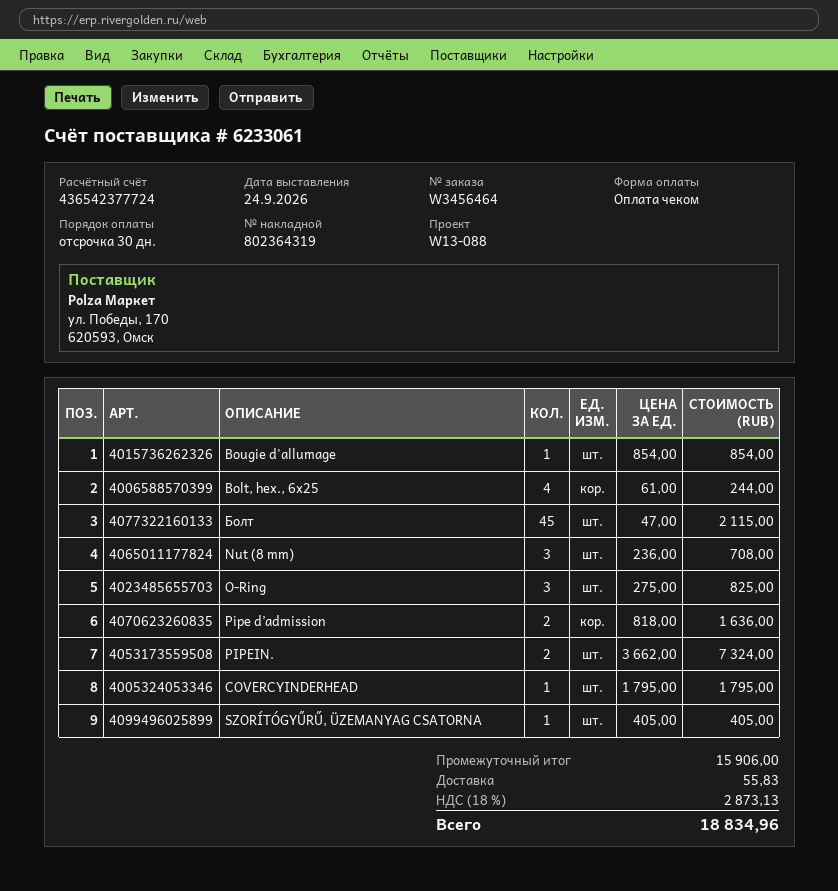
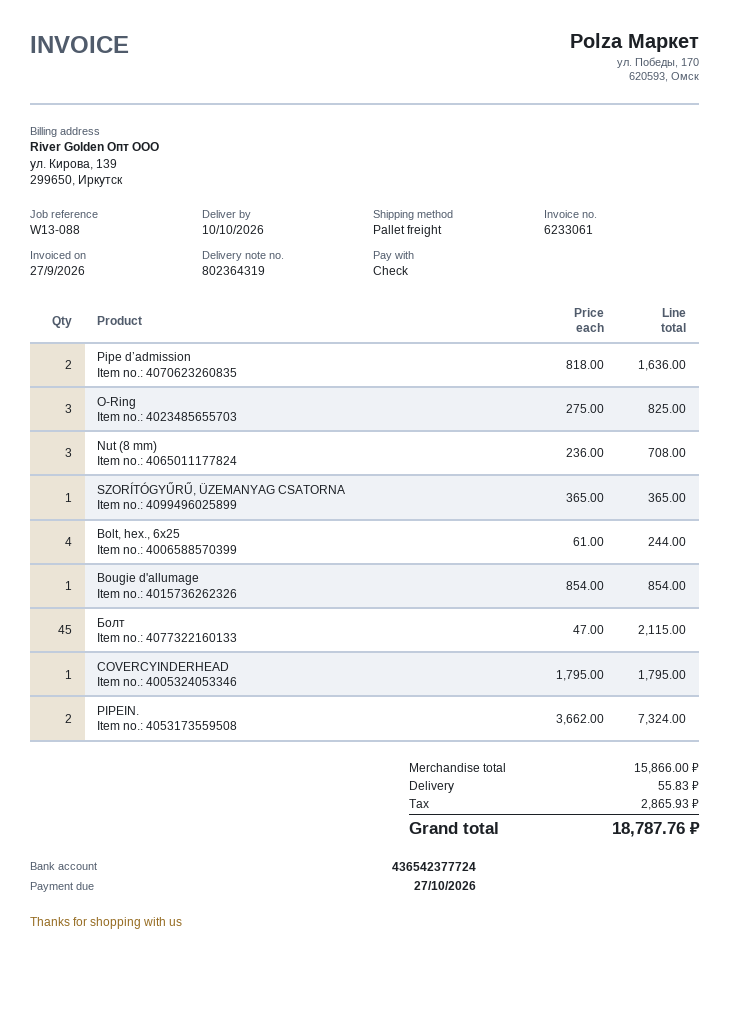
invoice date: 2026-09-24 -> 2026-09-27
SZORÍTÓGYŰRŰ, ÜZEMANYAG CSATORNA: 1 x 405.00 = 405.00 -> 1 x 365.00 = 365.00
subtotal: 15906.00 -> 15866.00
tax: 2873.13 -> 2865.93
total: 18834.96 -> 18787.76

